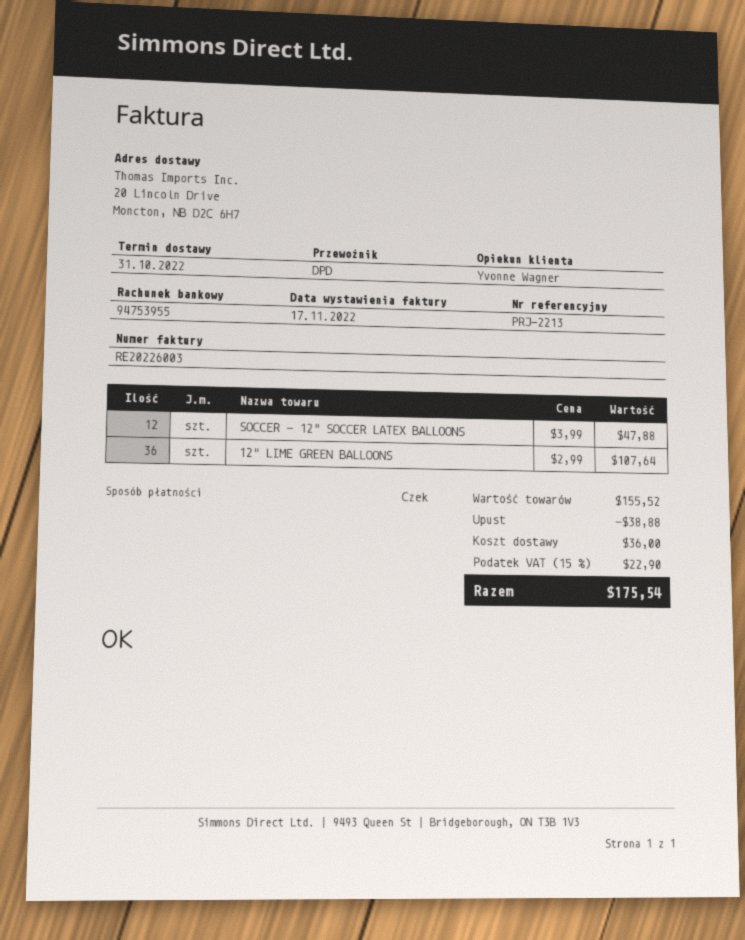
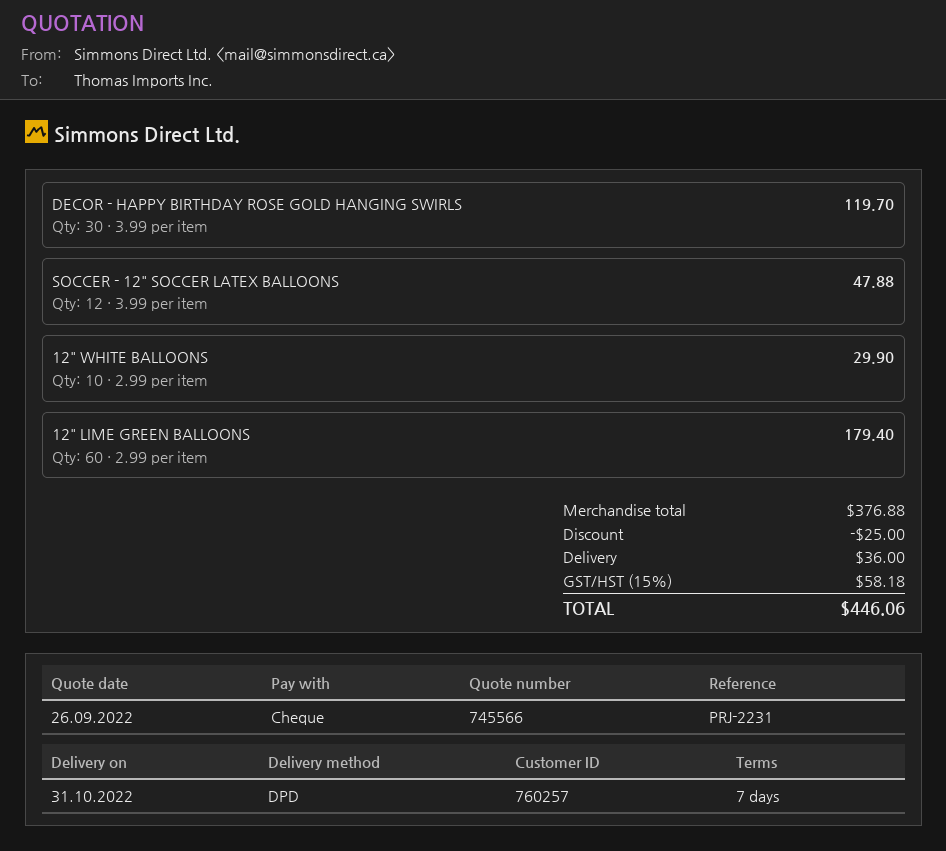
reference: PRJ-2213 -> PRJ-2231
12" LIME GREEN BALLOONS: 36 x 2.99 = 107.64 -> 60 x 2.99 = 179.40
DECOR - HAPPY BIRTHDAY ROSE GOLD HANGING SWIRLS: none -> 30 x 3.99 = 119.70
12" WHITE BALLOONS: none -> 10 x 2.99 = 29.90
subtotal: 155.52 -> 376.88
discount: 38.88 -> 25.00
tax: 15% = 22.90 -> 15% = 58.18
total: 175.54 -> 446.06

